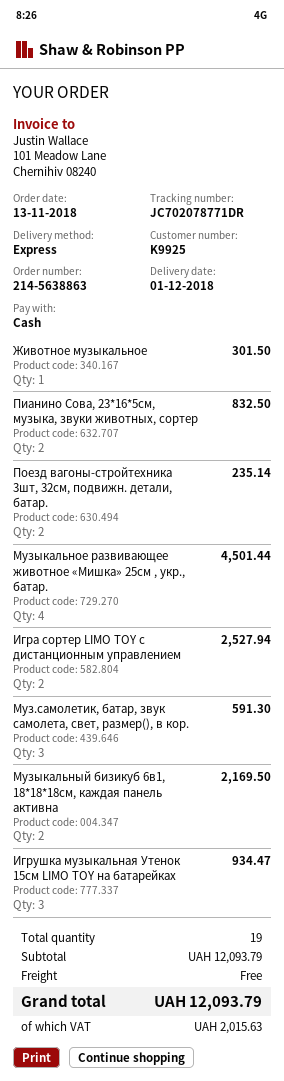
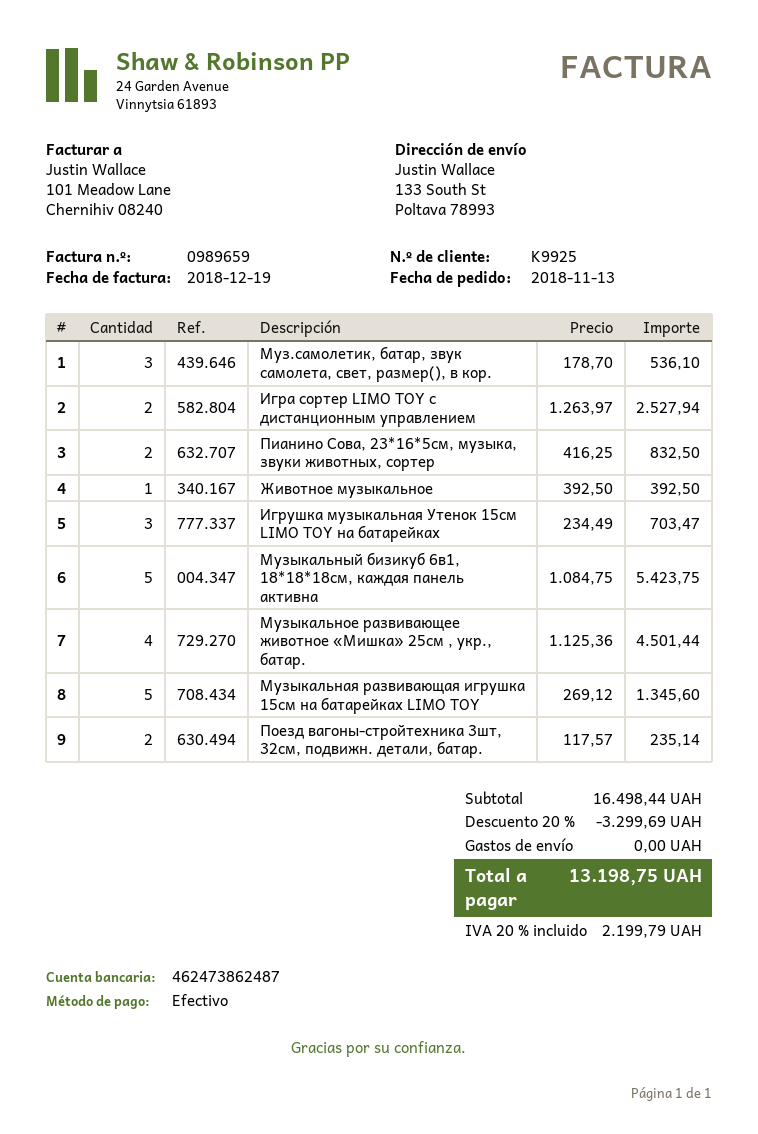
Животное музыкальное: 1 for 301.50 -> 1 for 392.50
Муз.самолетик, батар, звук самолета, свет, размер(), в кор.: 3 for 591.30 -> 3 for 536.10
Музыкальный бизикуб 6в1, 18*18*18см, каждая панель активна: 2 for 2169.50 -> 5 for 5423.75
Игрушка музыкальная Утенок 15см LIMO TOY на батарейках: 3 for 934.47 -> 3 for 703.47
Музыкальная развивающая игрушка 15см на батарейках LIMO TOY: none -> 5 for 1345.60
subtotal: 12093.79 -> 16498.44
discount: none -> 20% = 3299.69
tax: 2015.63 -> 2199.79
total: 12093.79 -> 13198.75

